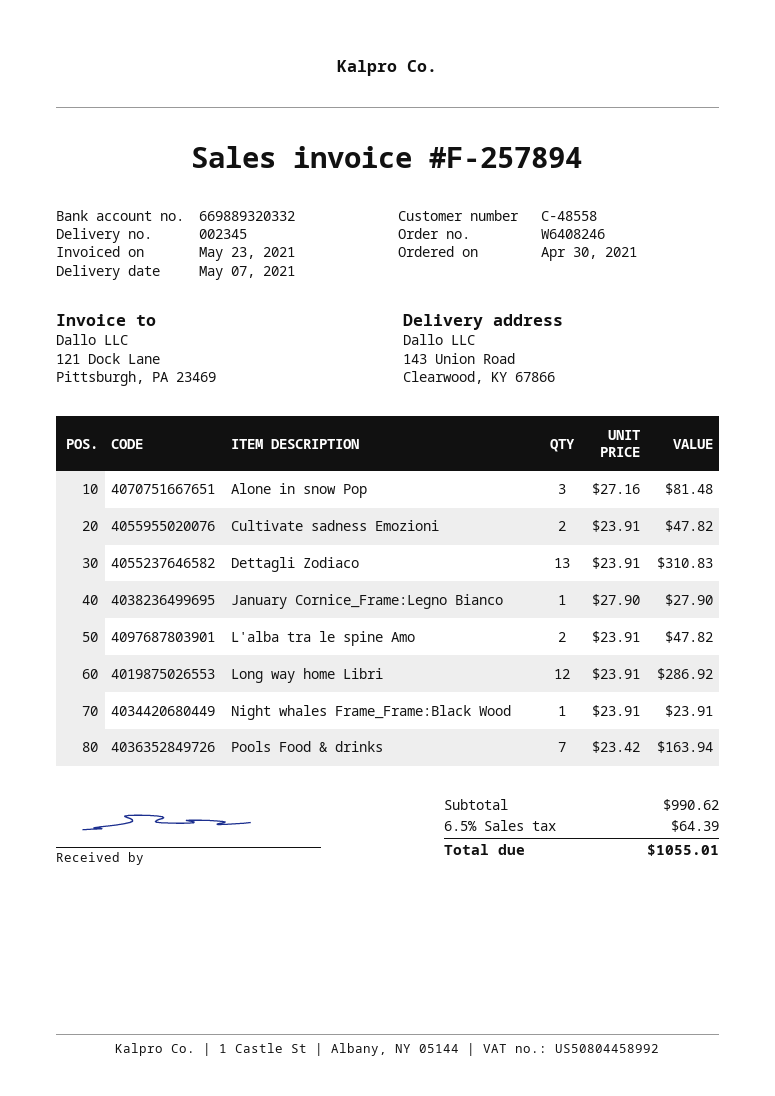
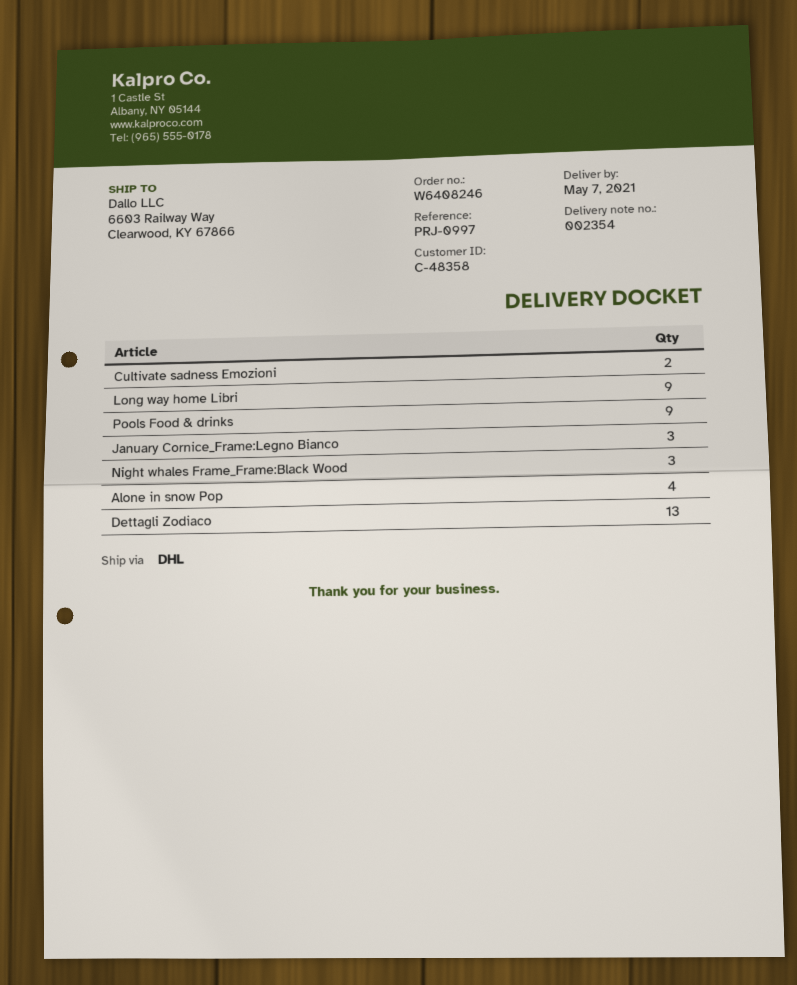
delivery note number: 002345 -> 002354
customer number: C-48558 -> C-48358
ship to: 143 Union Road, Clearwood, KY 67866 -> 6603 Railway Way, Clearwood, KY 67866
Alone in snow Pop: 3 -> 4
January Cornice_Frame:Legno Bianco: 1 -> 3
L'alba tra le spine Amo: 2 -> none
Long way home Libri: 12 -> 9
Night whales Frame_Frame:Black Wood: 1 -> 3
Pools Food & drinks: 7 -> 9

